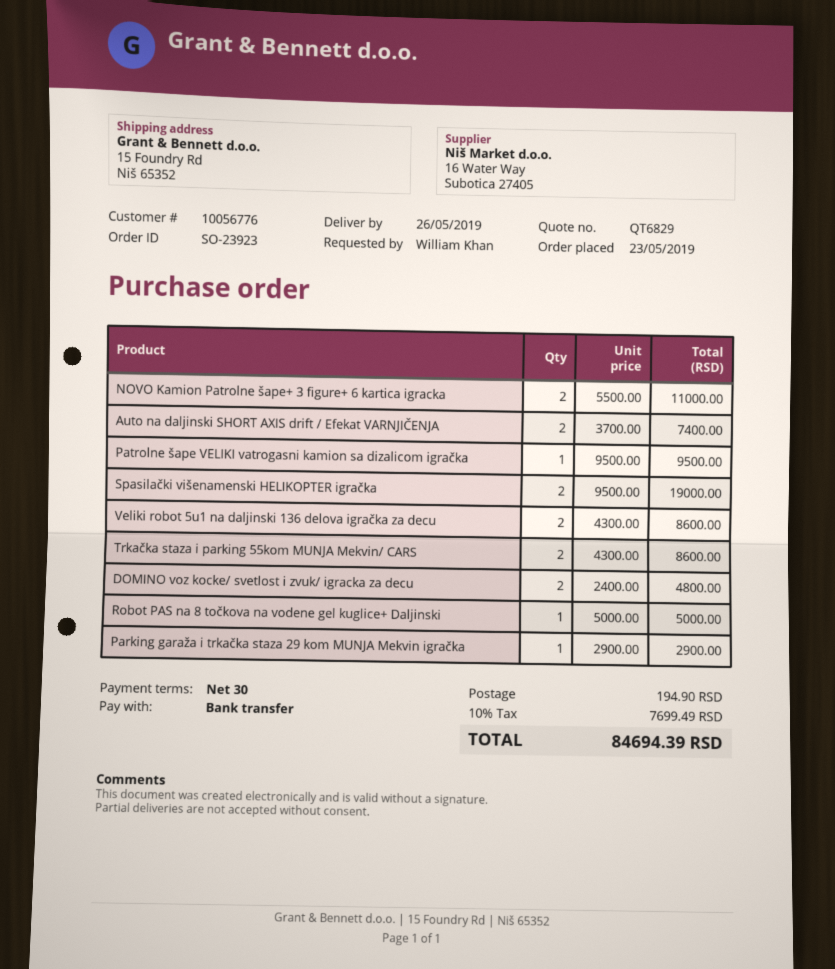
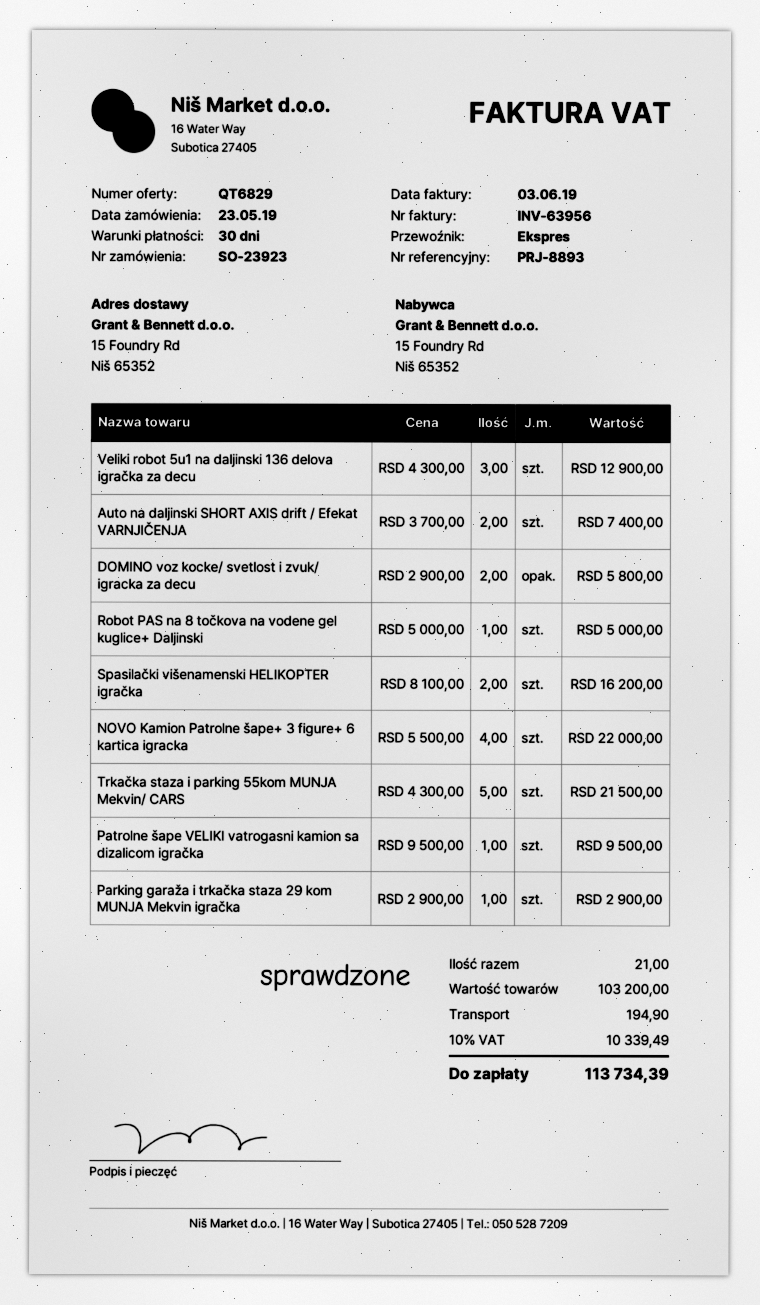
NOVO Kamion Patrolne šape+ 3 figure+ 6 kartica igracka: 2 x 5500.00 = 11000.00 -> 4 x 5500.00 = 22000.00
Spasilački višenamenski HELIKOPTER igračka: 2 x 9500.00 = 19000.00 -> 2 x 8100.00 = 16200.00
Veliki robot 5u1 na daljinski 136 delova igračka za decu: 2 x 4300.00 = 8600.00 -> 3 x 4300.00 = 12900.00
Trkačka staza i parking 55kom MUNJA Mekvin/ CARS: 2 x 4300.00 = 8600.00 -> 5 x 4300.00 = 21500.00
DOMINO voz kocke/ svetlost i zvuk/ igracka za decu: 2 x 2400.00 = 4800.00 -> 2 x 2900.00 = 5800.00
tax: 10% = 7699.49 -> 10% = 10339.49
total: 84694.39 -> 113734.39

